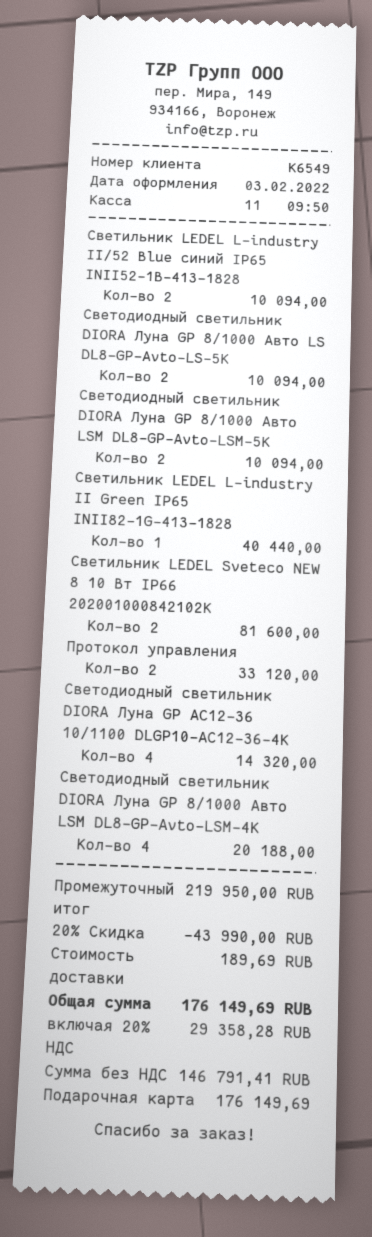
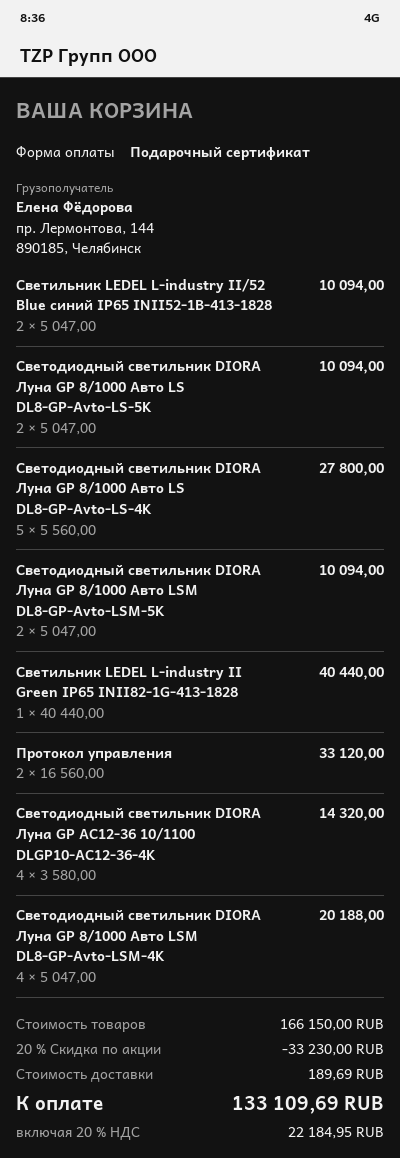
Светильник LEDEL Sveteco NEW 8 10 Вт IP66 202001000842102K: 2 for 81600.00 -> none
Светодиодный светильник DIORA Луна GP 8/1000 Авто LS DL8-GP-Avto-LS-4K: none -> 5 for 27800.00
subtotal: 219950.00 -> 166150.00
discount: 20% = 43990.00 -> 20% = 33230.00
tax: 20% = 29358.28 -> 20% = 22184.95
total: 176149.69 -> 133109.69

